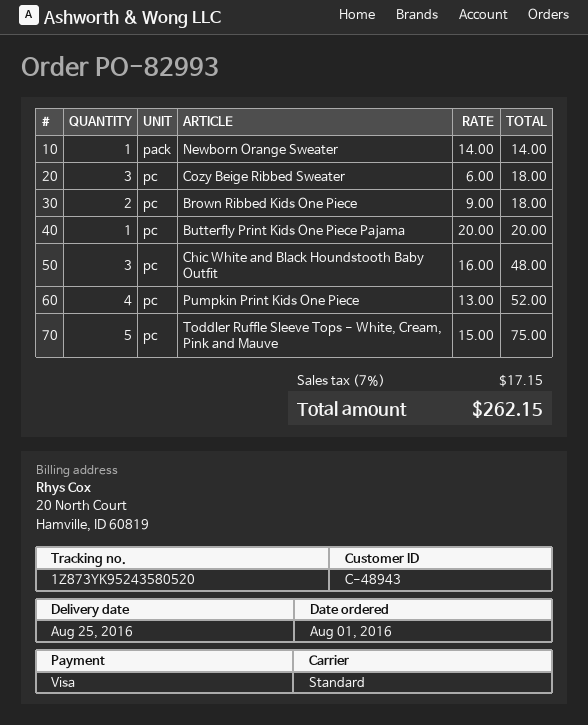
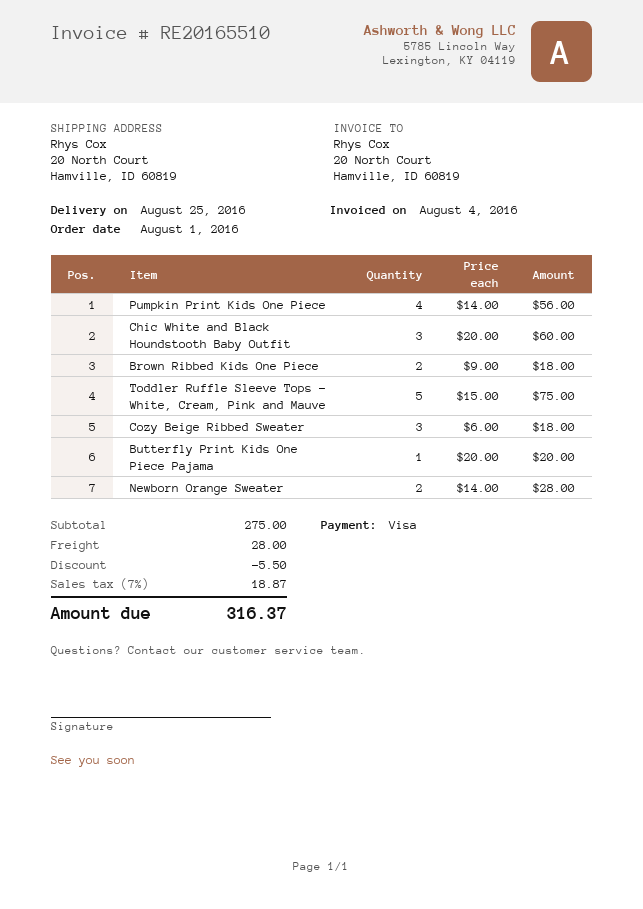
Newborn Orange Sweater: 1 x 14.00 = 14.00 -> 2 x 14.00 = 28.00
Chic White and Black Houndstooth Baby Outfit: 3 x 16.00 = 48.00 -> 3 x 20.00 = 60.00
Pumpkin Print Kids One Piece: 4 x 13.00 = 52.00 -> 4 x 14.00 = 56.00
discount: none -> 5.50
shipping: none -> 28.00
tax: 7% = 17.15 -> 7% = 18.87
total: 262.15 -> 316.37

